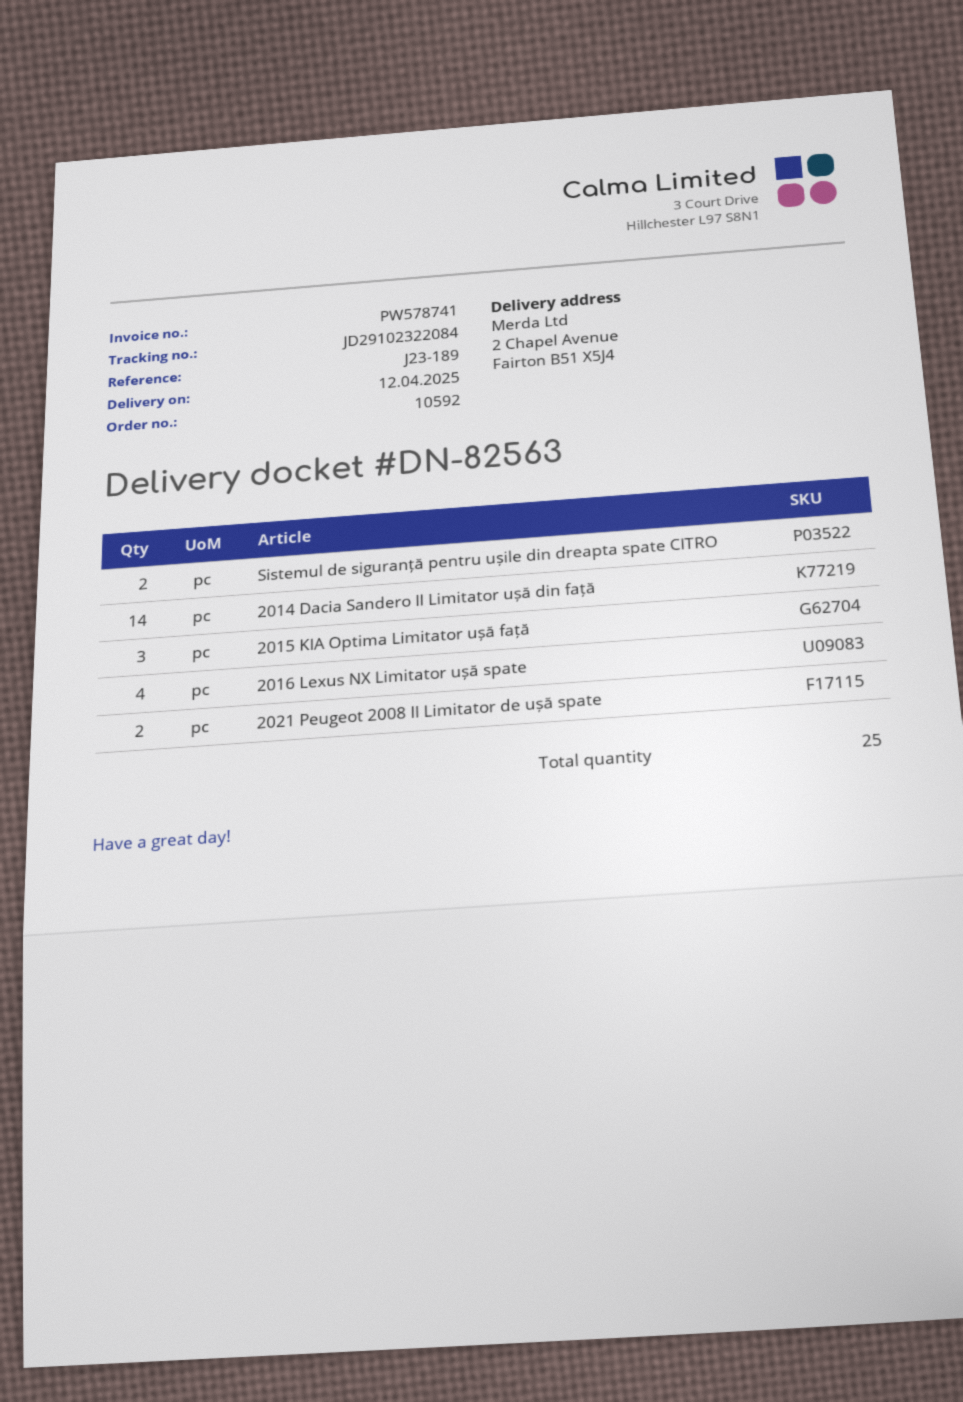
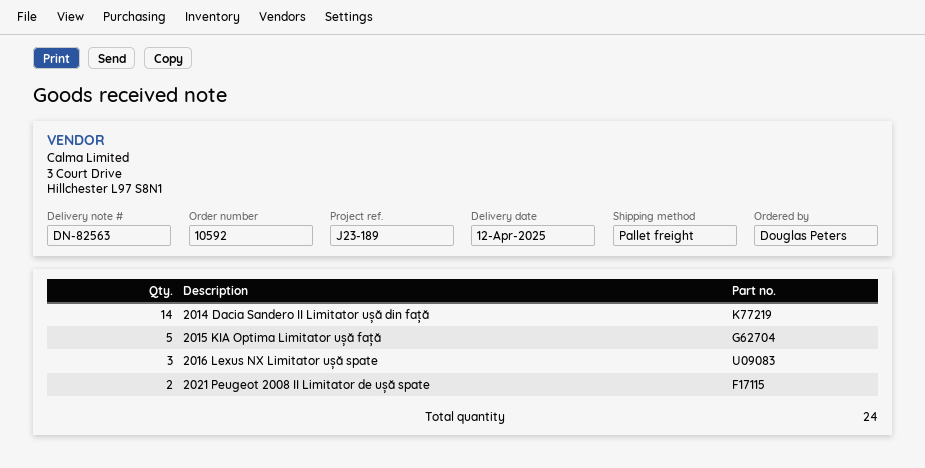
Sistemul de siguranță pentru ușile din dreapta spate CITRO: 2 -> none
2015 KIA Optima Limitator ușă față: 3 -> 5
2016 Lexus NX Limitator ușă spate: 4 -> 3
total quantity: 25 -> 24

